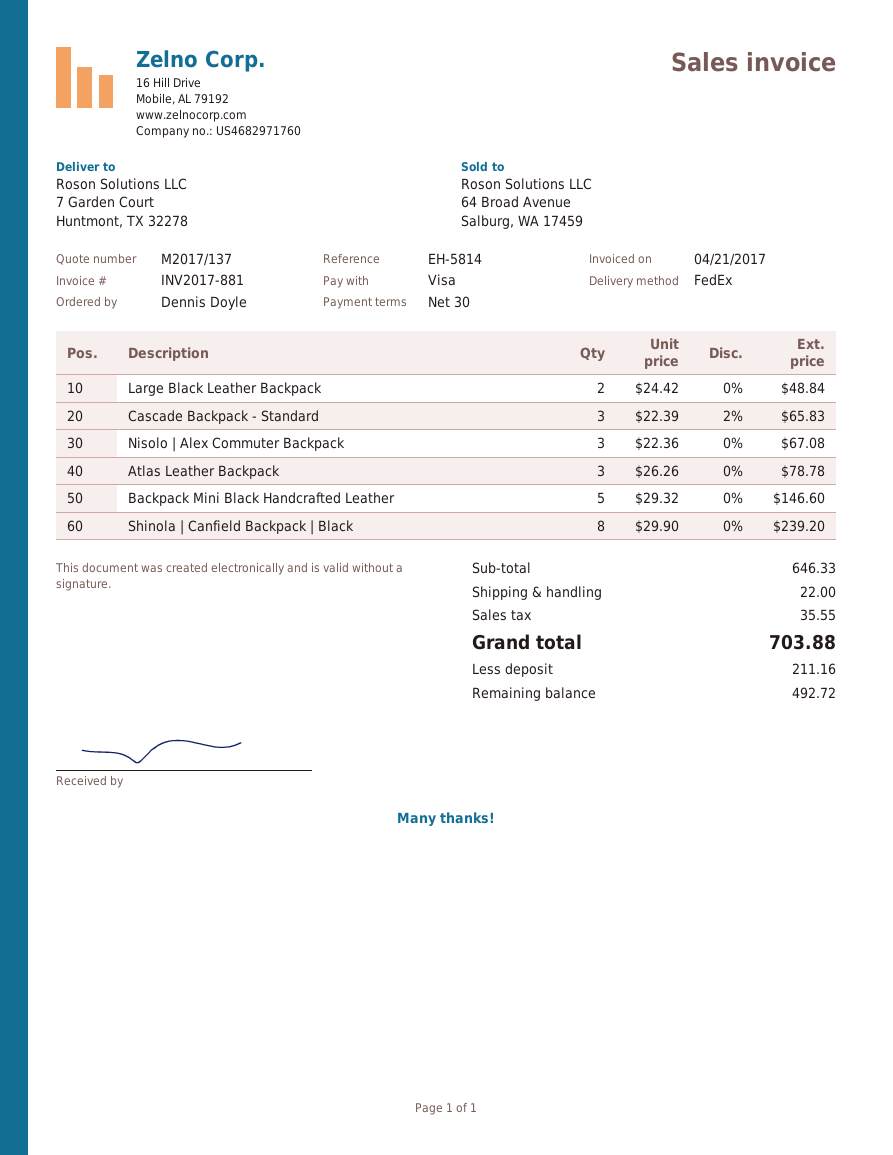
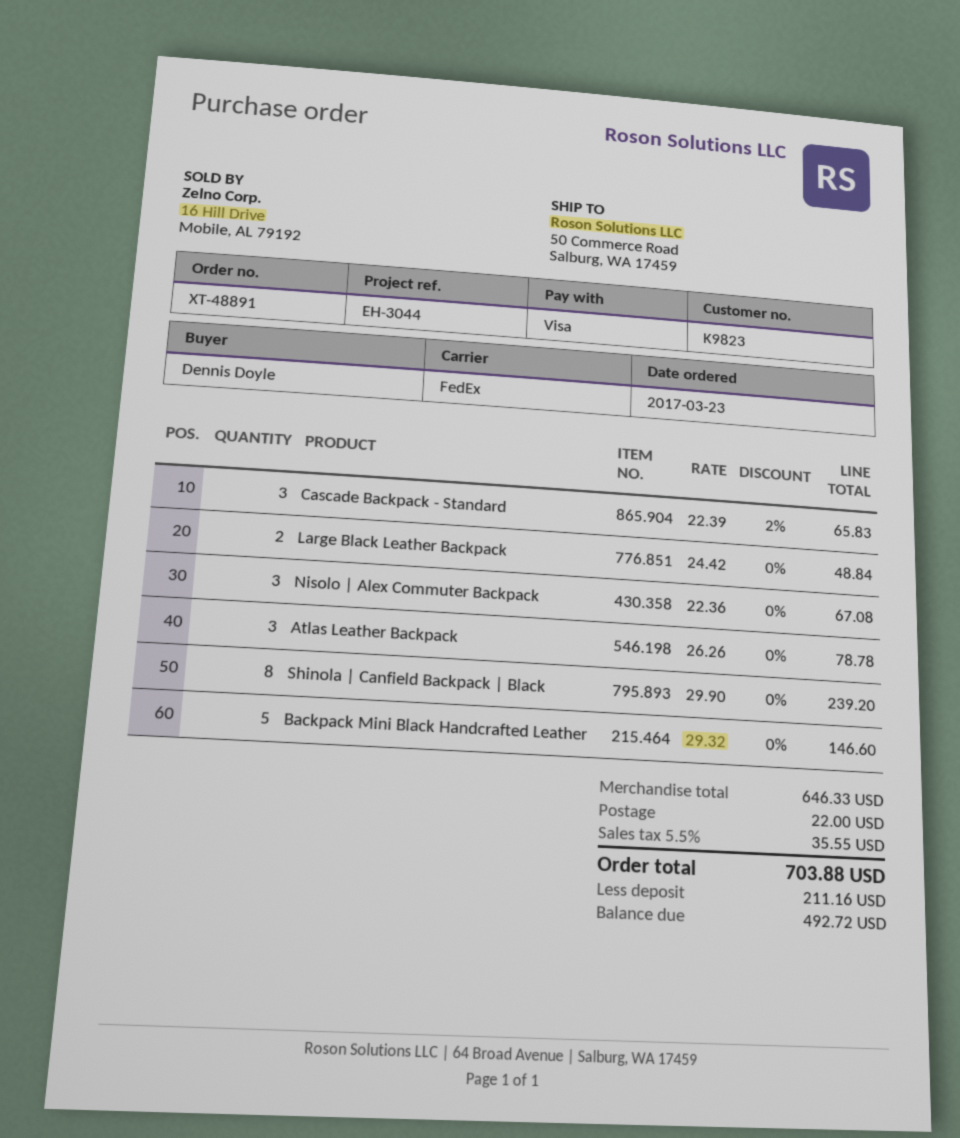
reference: EH-5814 -> EH-3044
ship to: 7 Garden Court, Huntmont, TX 32278 -> 50 Commerce Road, Salburg, WA 17459

